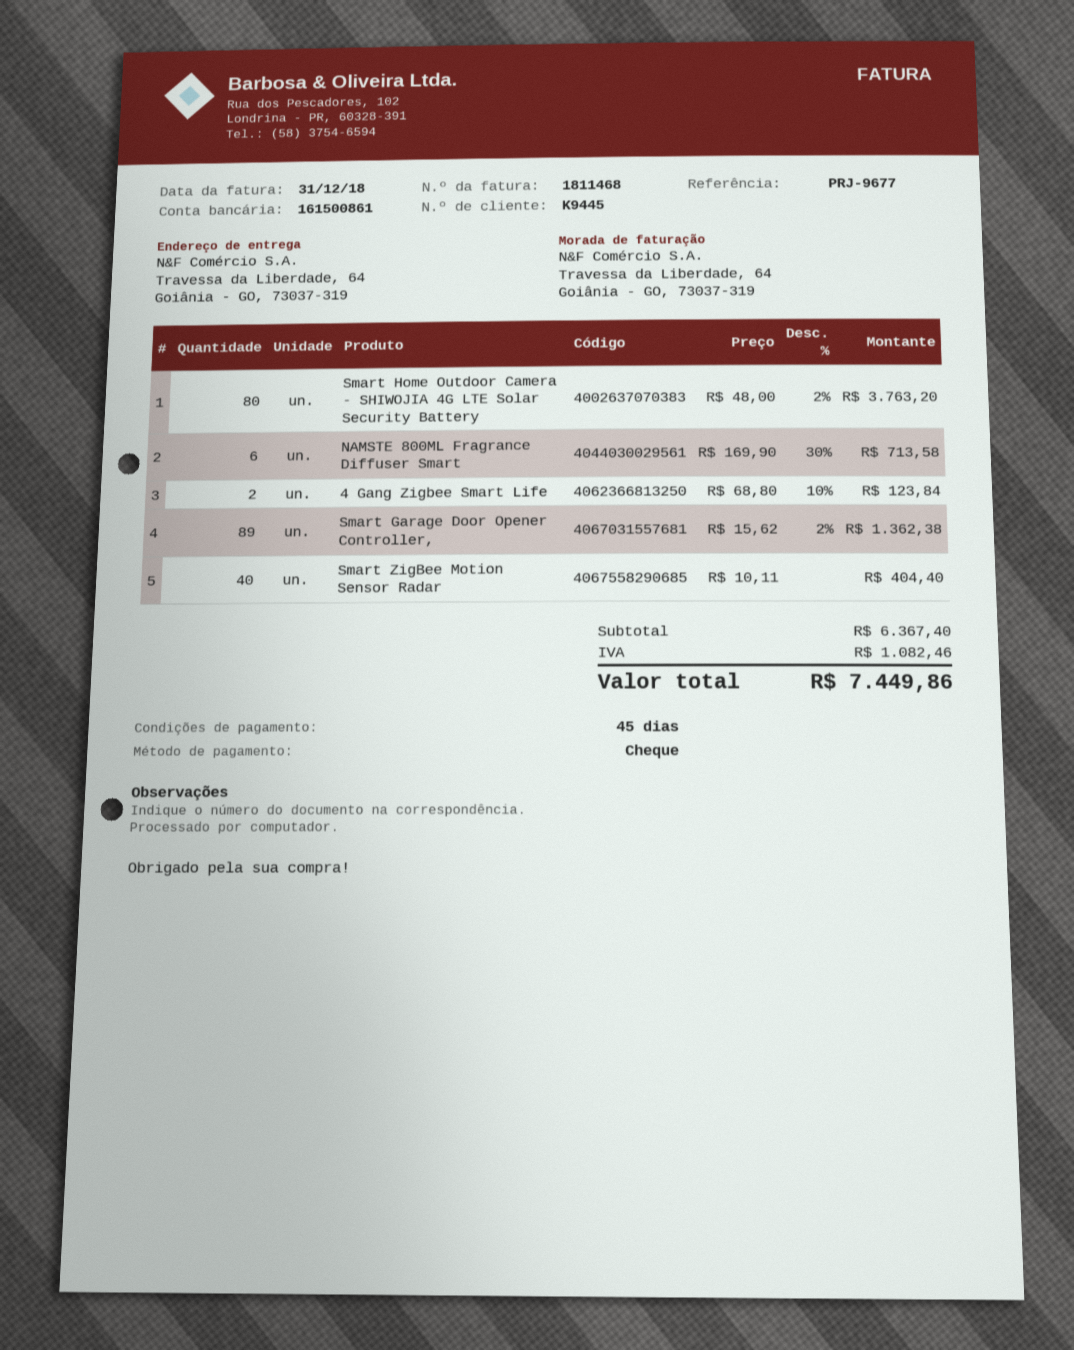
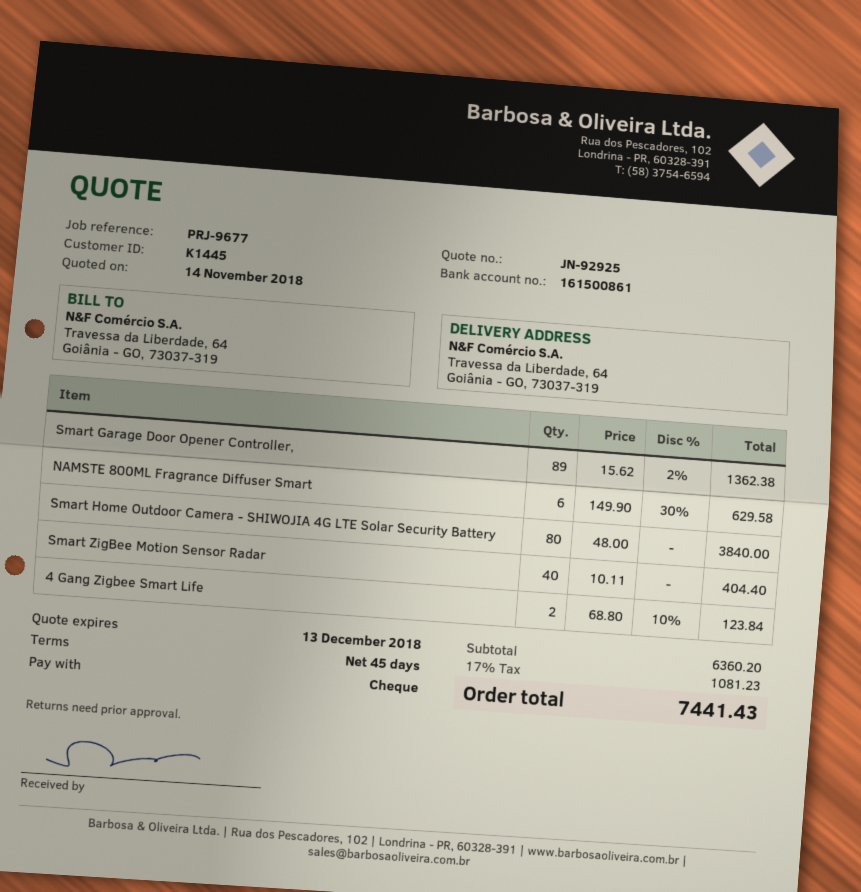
customer number: K9445 -> K1445
Smart Home Outdoor Camera - SHIWOJIA 4G LTE Solar Security Battery: 80 x 48.00 - 2% = 3763.20 -> 80 x 48.00 = 3840.00
NAMSTE 800ML Fragrance Diffuser Smart: 6 x 169.90 - 30% = 713.58 -> 6 x 149.90 - 30% = 629.58
subtotal: 6367.40 -> 6360.20
tax: 1082.46 -> 1081.23
total: 7449.86 -> 7441.43

